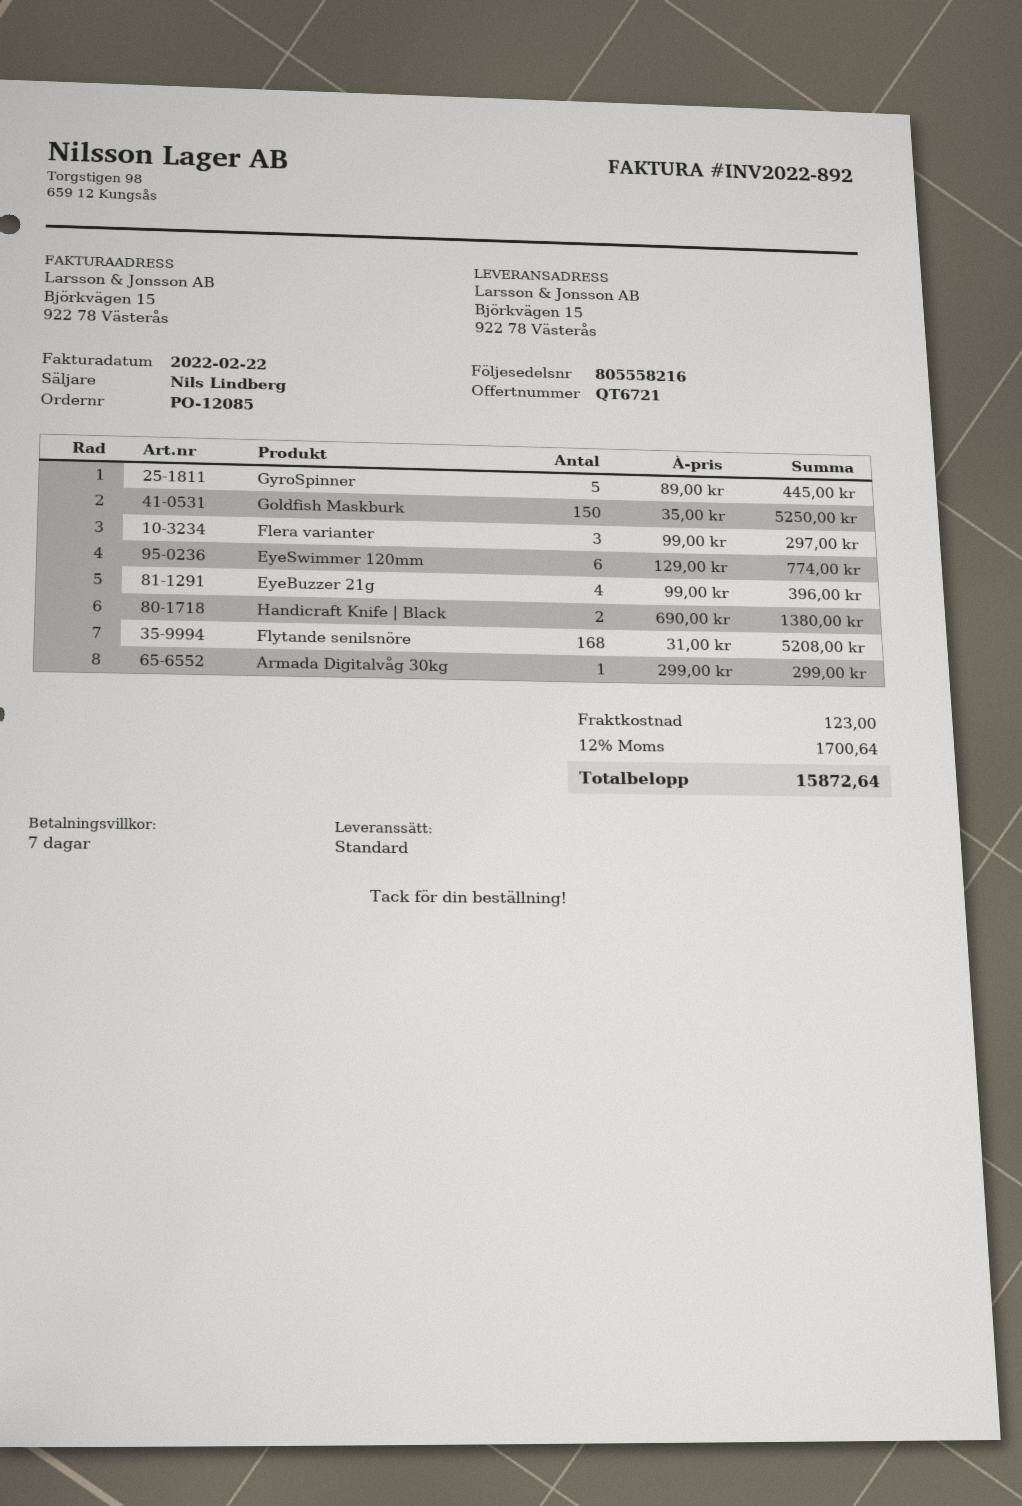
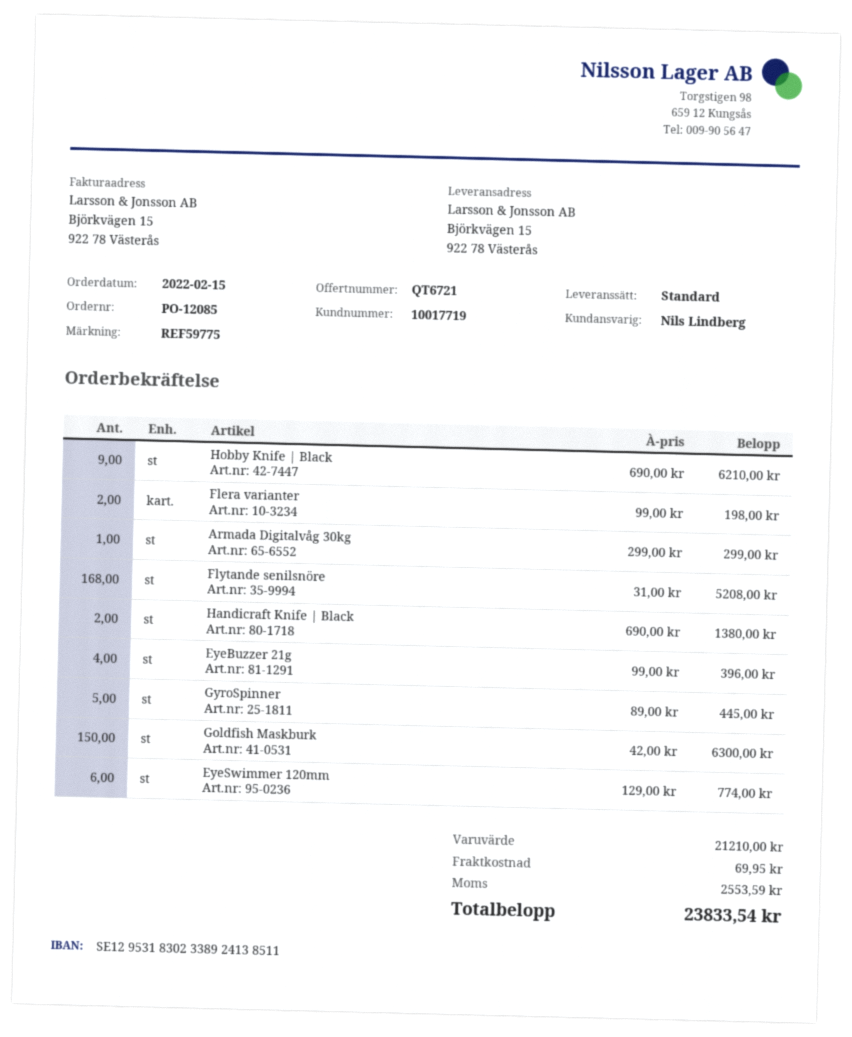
Goldfish Maskburk: 150 x 35.00 = 5250.00 -> 150 x 42.00 = 6300.00
Flera varianter: 3 x 99.00 = 297.00 -> 2 x 99.00 = 198.00
Hobby Knife | Black: none -> 9 x 690.00 = 6210.00
shipping: 123.00 -> 69.95
tax: 1700.64 -> 2553.59
total: 15872.64 -> 23833.54

